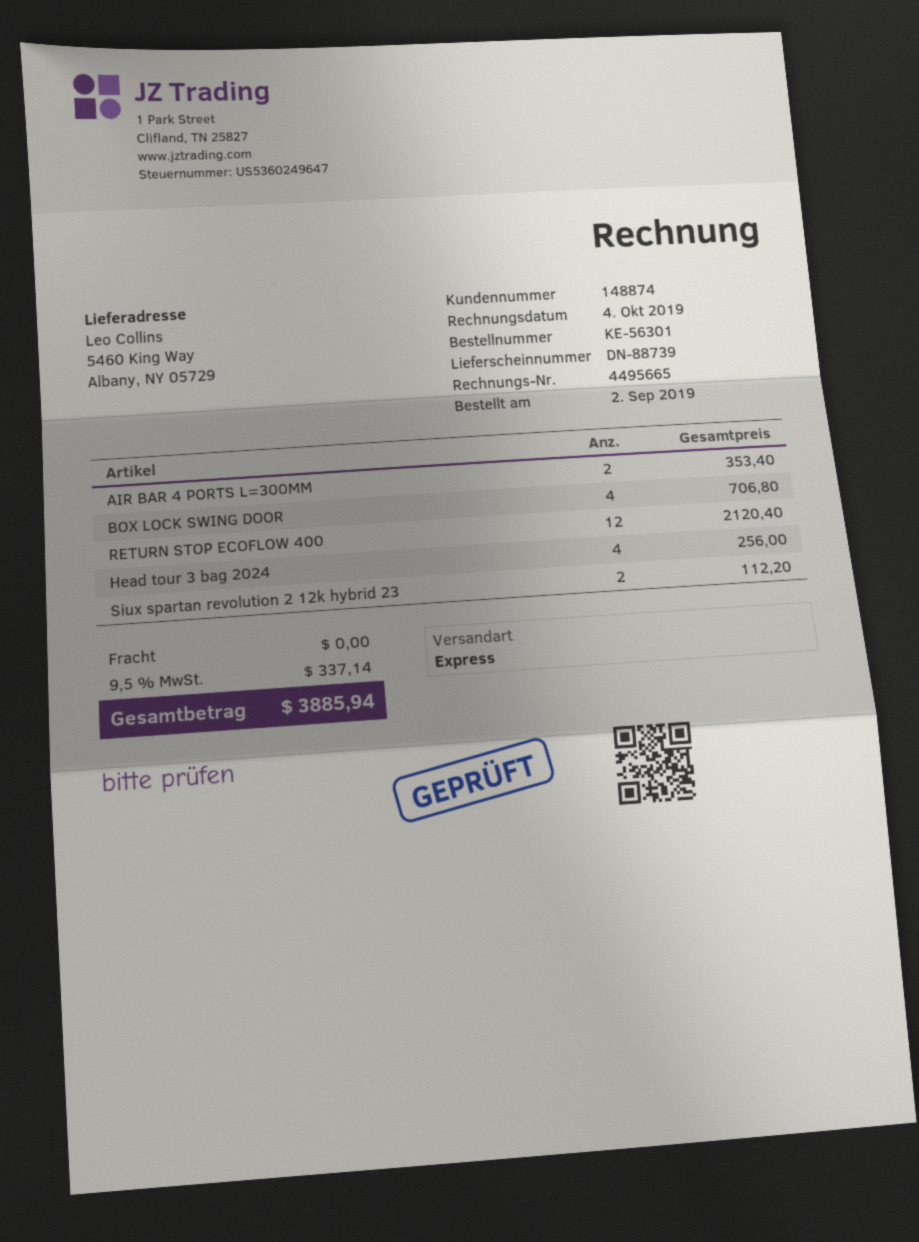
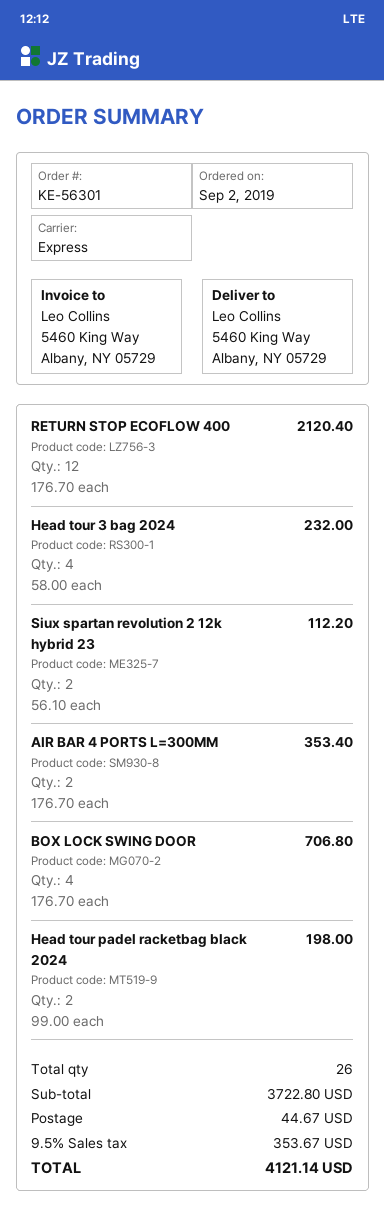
Head tour 3 bag 2024: 4 for 256.00 -> 4 for 232.00
Head tour padel racketbag black 2024: none -> 2 for 198.00
shipping: 0.00 -> 44.67
tax: 9.5% = 337.14 -> 9.5% = 353.67
total: 3885.94 -> 4121.14

